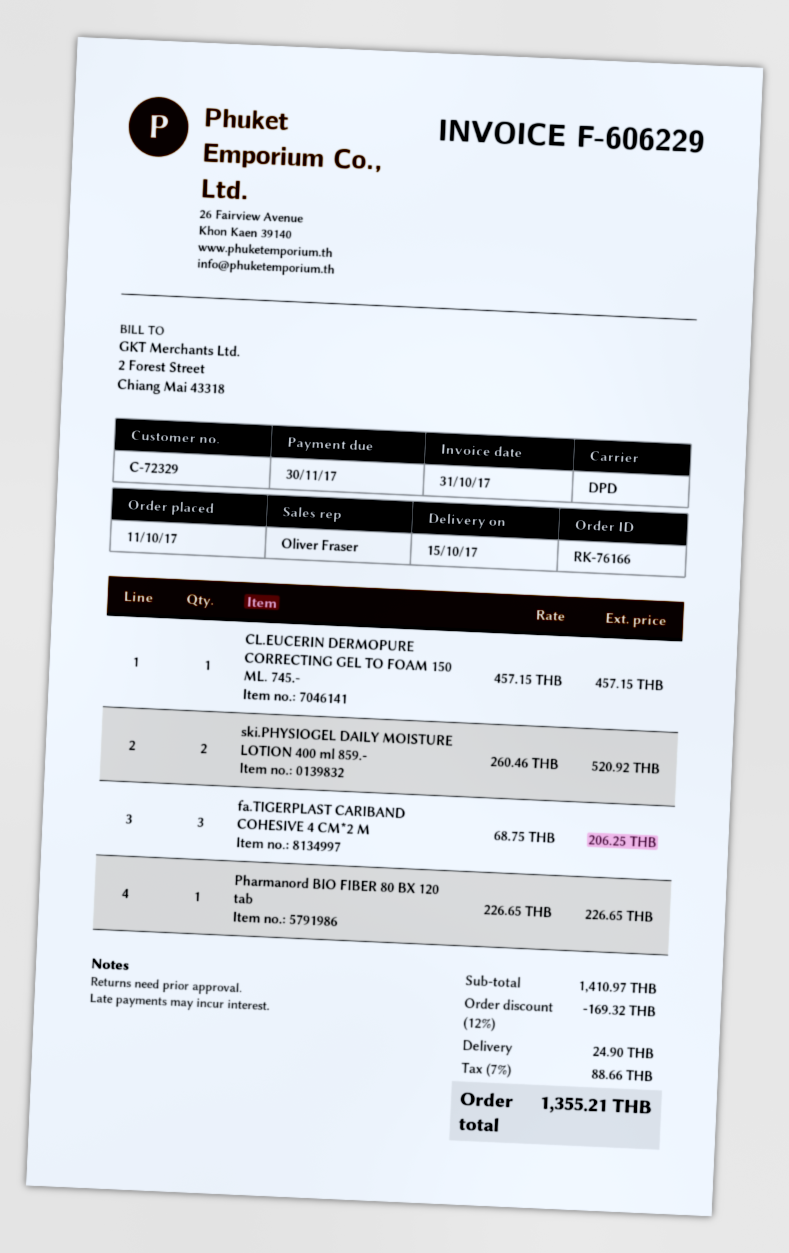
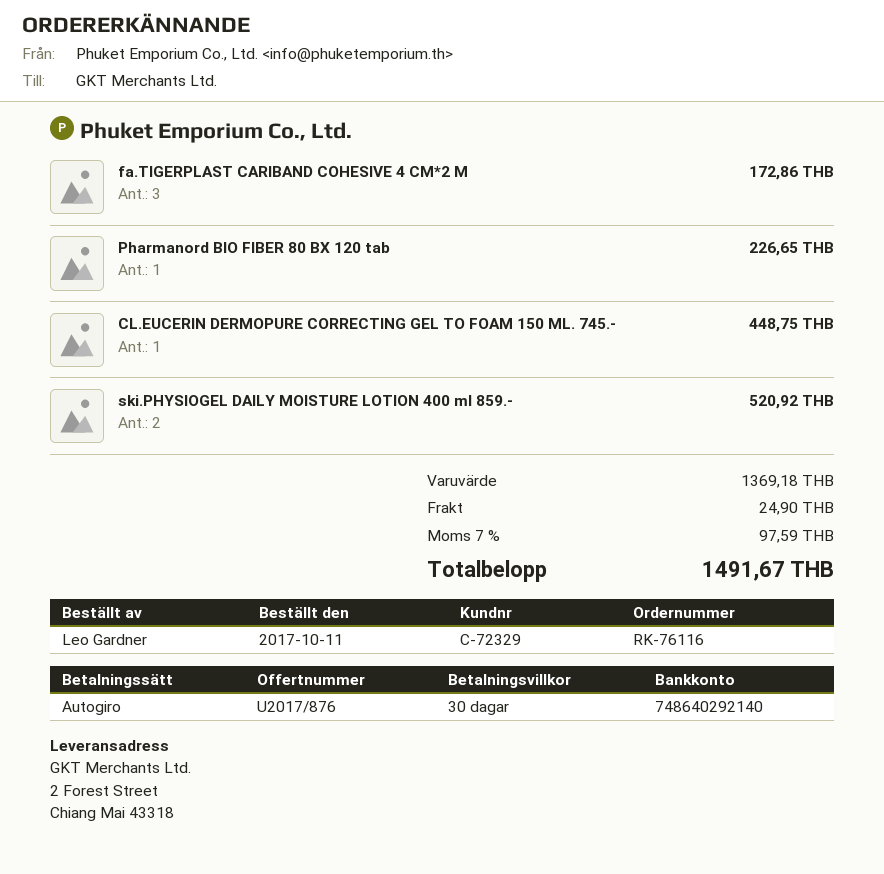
order number: RK-76166 -> RK-76116
CL.EUCERIN DERMOPURE CORRECTING GEL TO FOAM 150 ML. 745.-: 1 for 457.15 -> 1 for 448.75
fa.TIGERPLAST CARIBAND COHESIVE 4 CM*2 M: 3 for 206.25 -> 3 for 172.86
subtotal: 1410.97 -> 1369.18
discount: 12% = 169.32 -> none
tax: 7% = 88.66 -> 7% = 97.59
total: 1355.21 -> 1491.67

